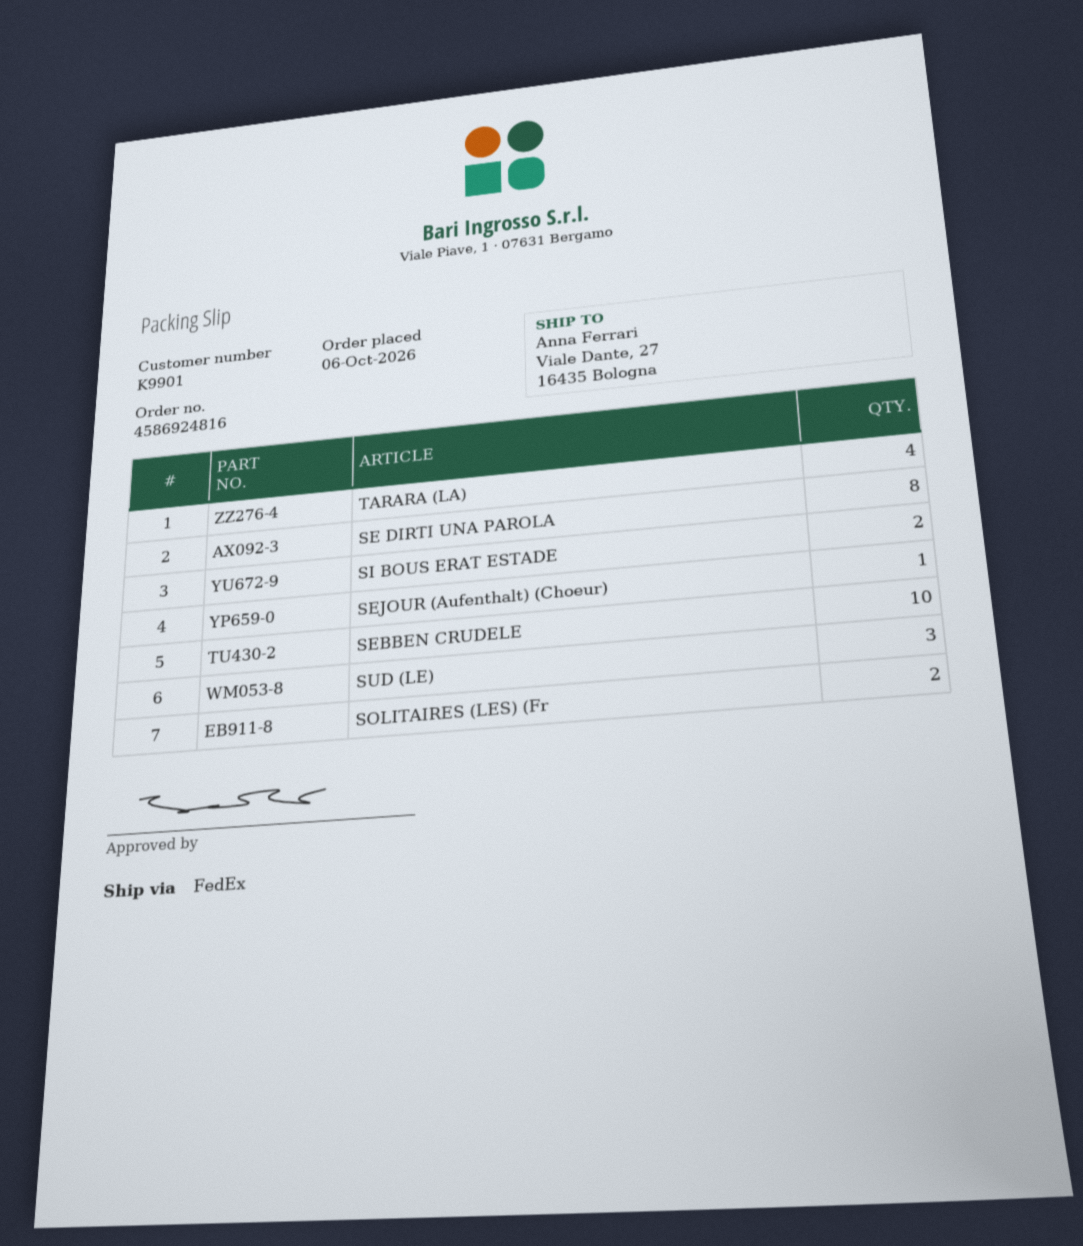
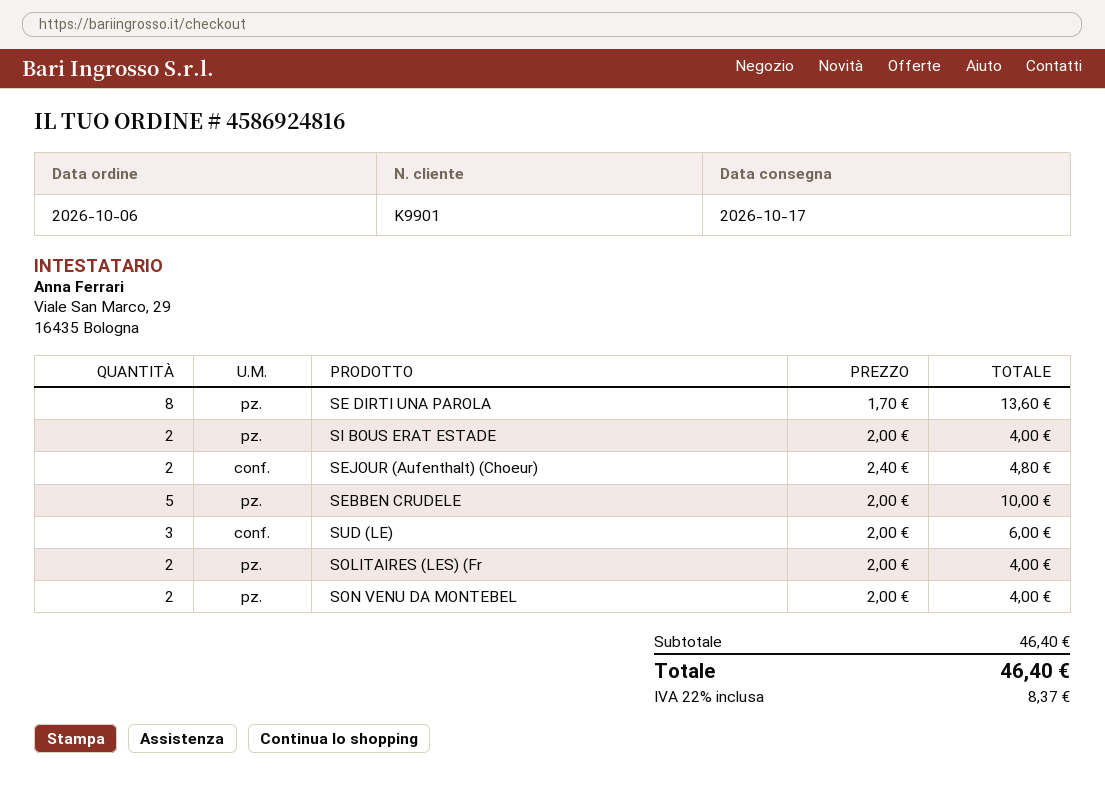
TARARA (LA): 4 -> none
SEJOUR (Aufenthalt) (Choeur): 1 -> 2
SEBBEN CRUDELE: 10 -> 5
SON VENU DA MONTEBEL: none -> 2

